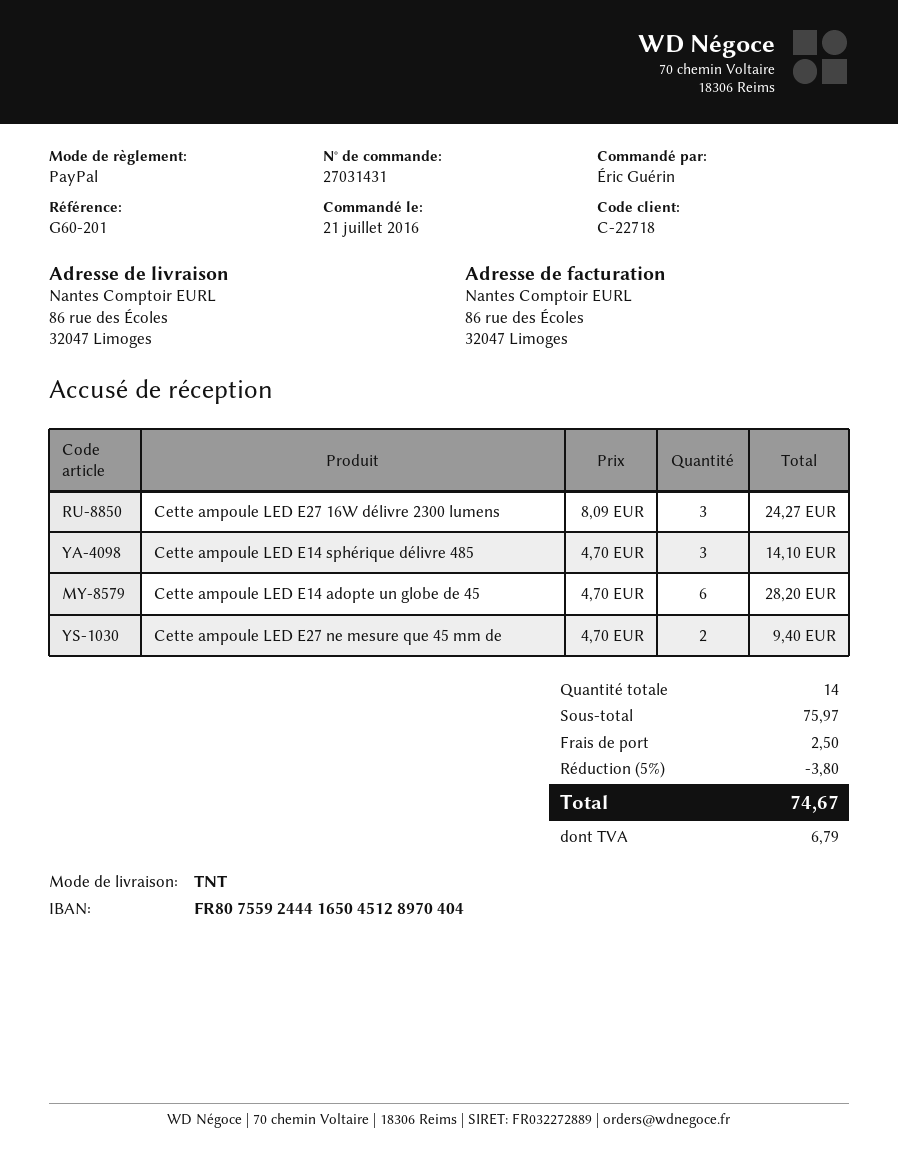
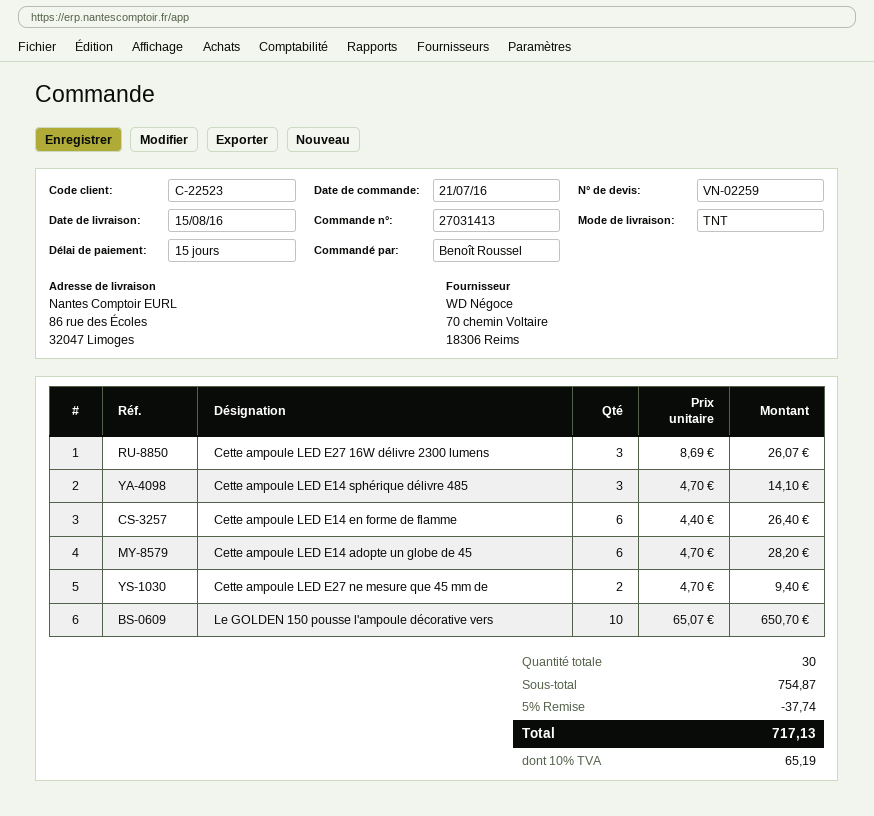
order number: 27031431 -> 27031413
customer number: C-22718 -> C-22523
ordered by: Éric Guérin -> Benoît Roussel
Cette ampoule LED E27 16W délivre 2300 lumens: 3 x 8.09 = 24.27 -> 3 x 8.69 = 26.07
Cette ampoule LED E14 en forme de flamme: none -> 6 x 4.40 = 26.40
Le GOLDEN 150 pousse l'ampoule décorative vers: none -> 10 x 65.07 = 650.70
total quantity: 14 -> 30
subtotal: 75.97 -> 754.87
discount: 5% = 3.80 -> 5% = 37.74
shipping: 2.50 -> none
tax: 6.79 -> 65.19
total: 74.67 -> 717.13

